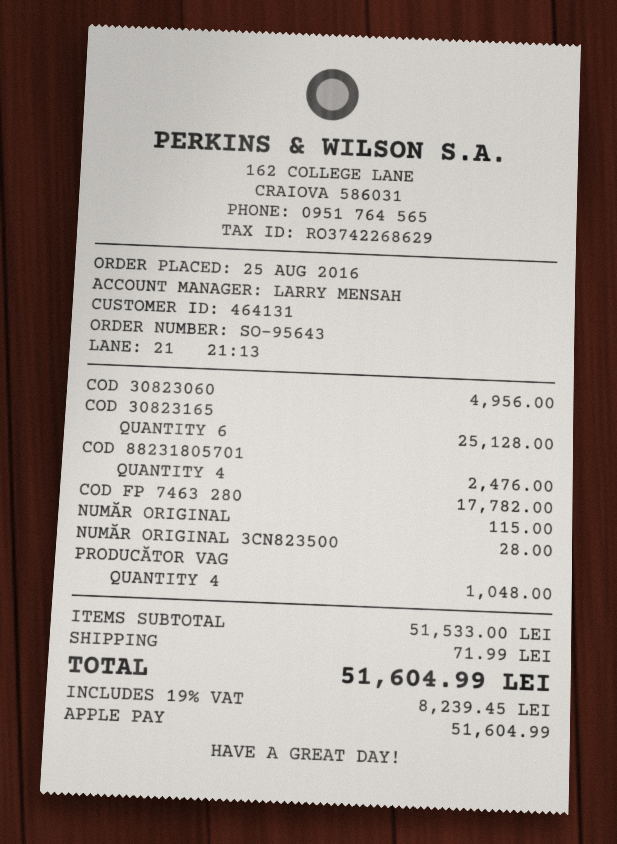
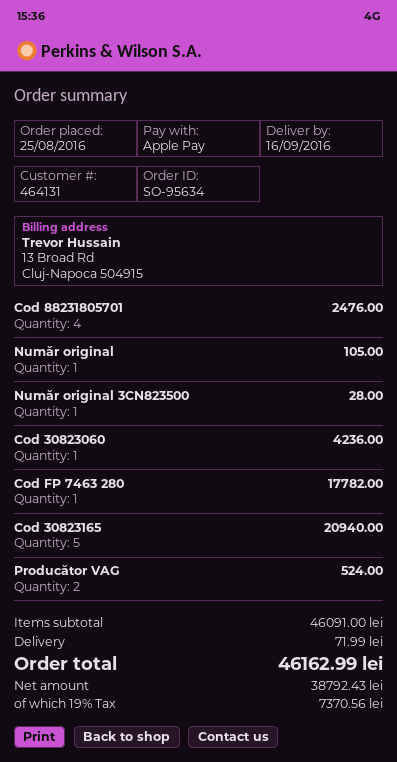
order number: SO-95643 -> SO-95634
COD 30823060: 1 for 4956.00 -> 1 for 4236.00
COD 30823165: 6 for 25128.00 -> 5 for 20940.00
NUMĂR ORIGINAL: 1 for 115.00 -> 1 for 105.00
PRODUCĂTOR VAG: 4 for 1048.00 -> 2 for 524.00
subtotal: 51533.00 -> 46091.00
tax: 19% = 8239.45 -> 19% = 7370.56
total: 51604.99 -> 46162.99

